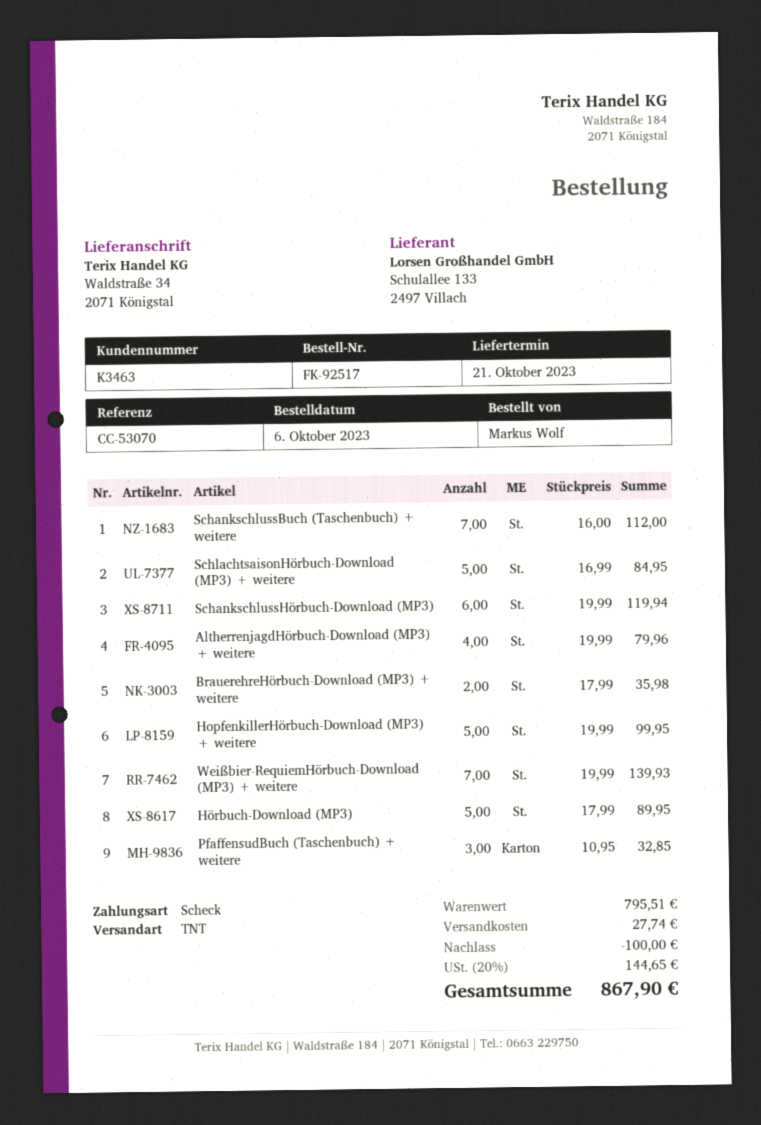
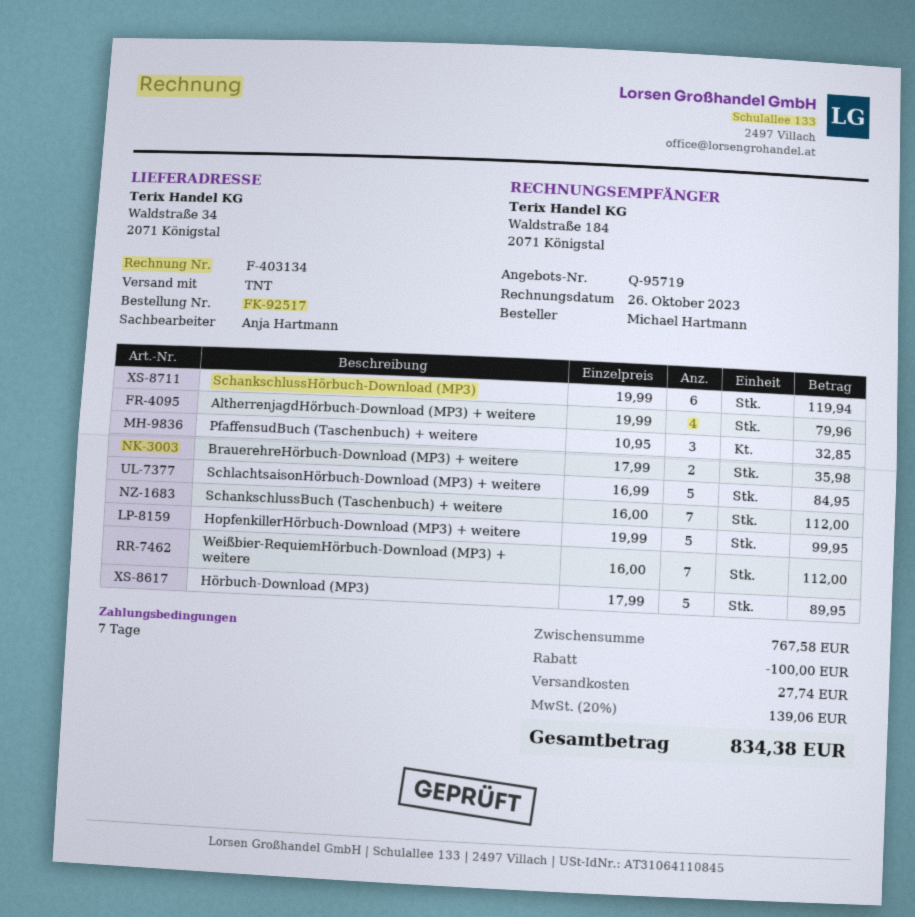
ordered by: Markus Wolf -> Michael Hartmann
Weißbier-RequiemHörbuch-Download (MP3) + weitere: 7 x 19.99 = 139.93 -> 7 x 16.00 = 112.00
subtotal: 795.51 -> 767.58
tax: 20% = 144.65 -> 20% = 139.06
total: 867.90 -> 834.38

